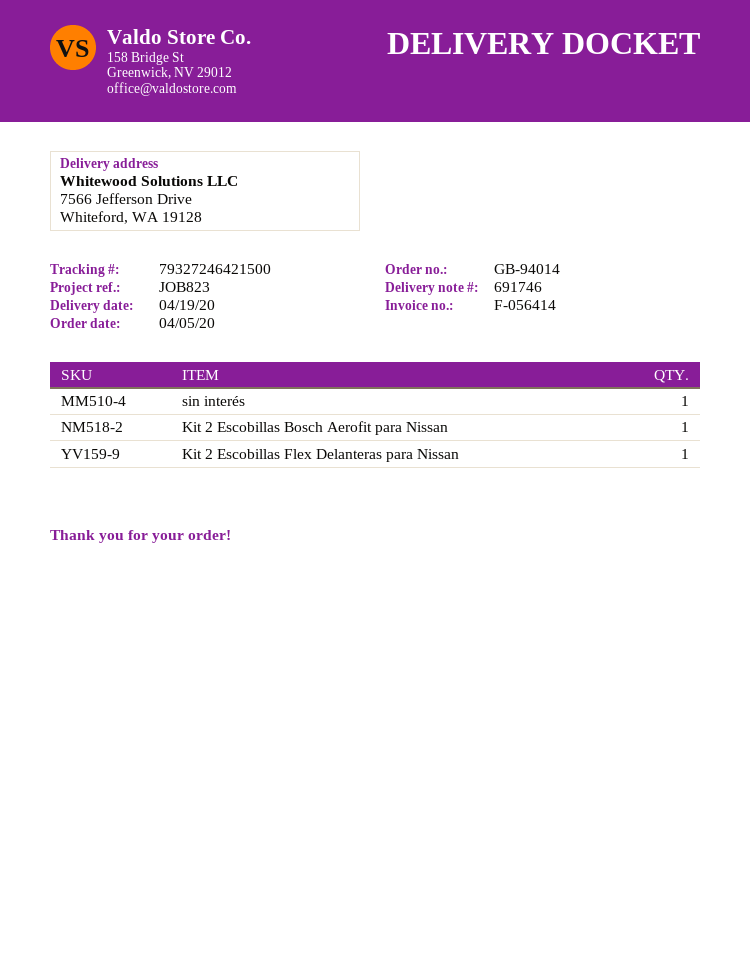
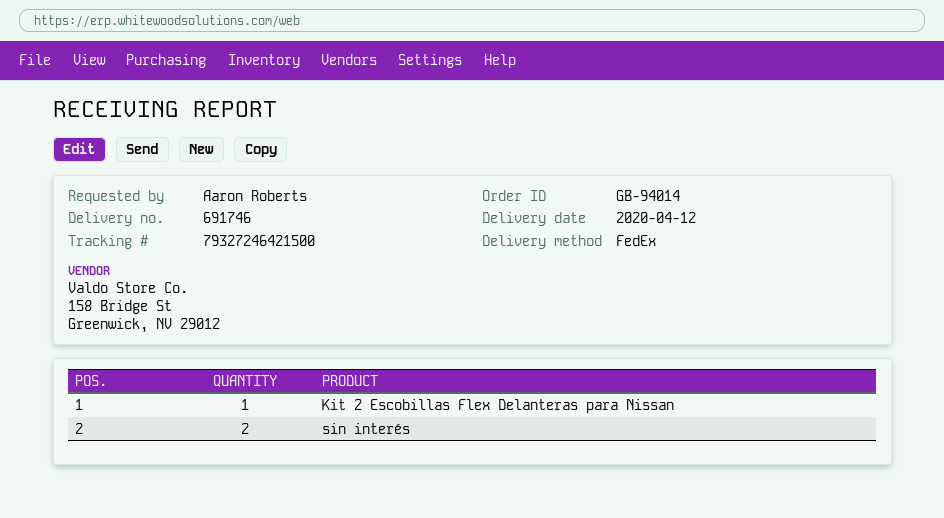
delivery date: 2020-04-19 -> 2020-04-12
sin interés: 1 -> 2
Kit 2 Escobillas Bosch Aerofit para Nissan: 1 -> none

